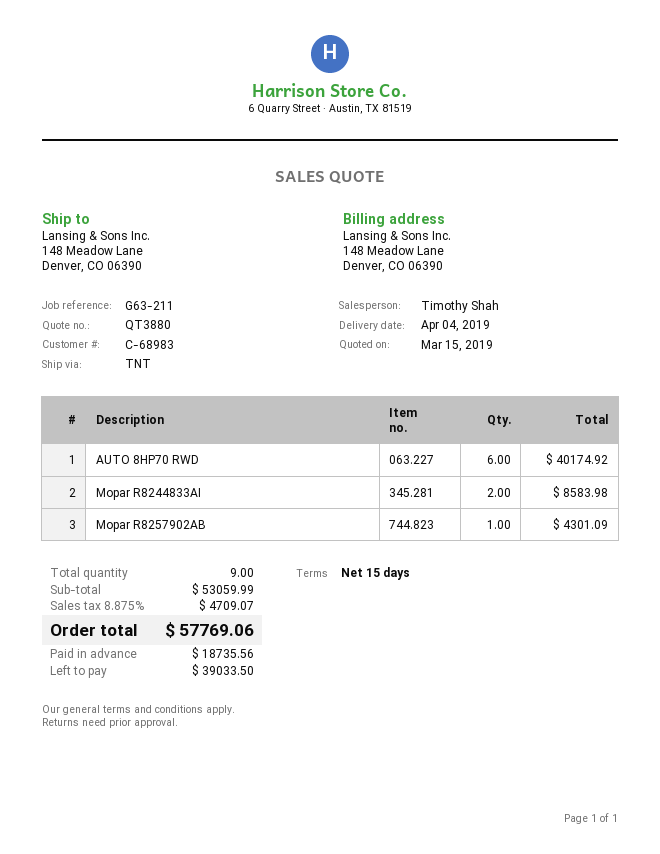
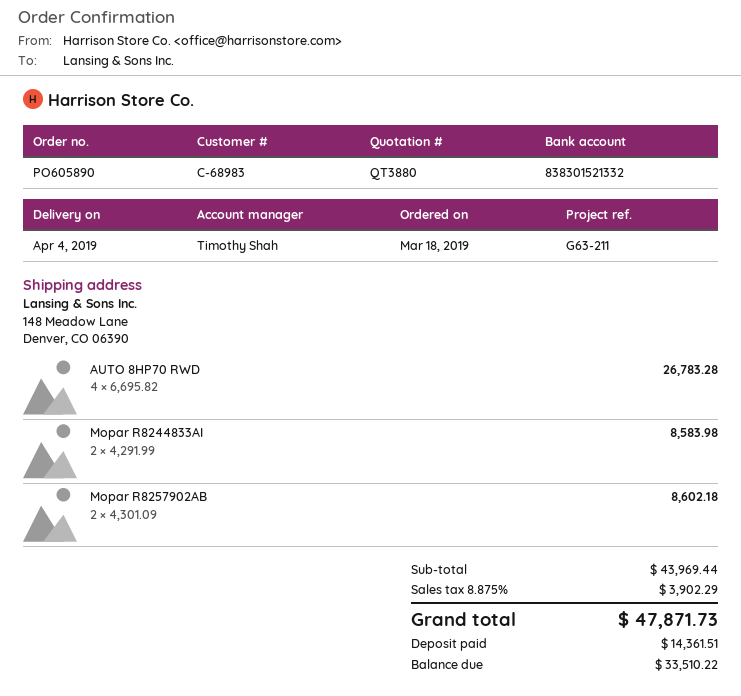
AUTO 8HP70 RWD: 6 for 40174.92 -> 4 for 26783.28
Mopar R8257902AB: 1 for 4301.09 -> 2 for 8602.18
subtotal: 53059.99 -> 43969.44
tax: 8.875% = 4709.07 -> 8.875% = 3902.29
total: 57769.06 -> 47871.73
deposit: 18735.56 -> 14361.51
balance: 39033.50 -> 33510.22

